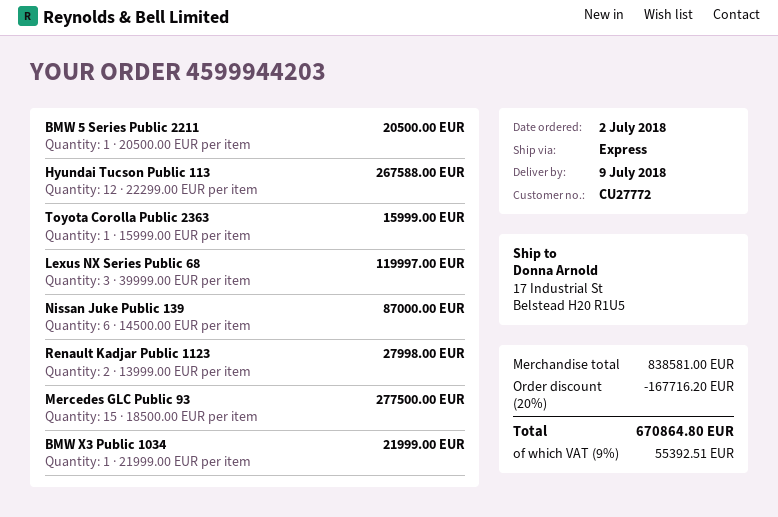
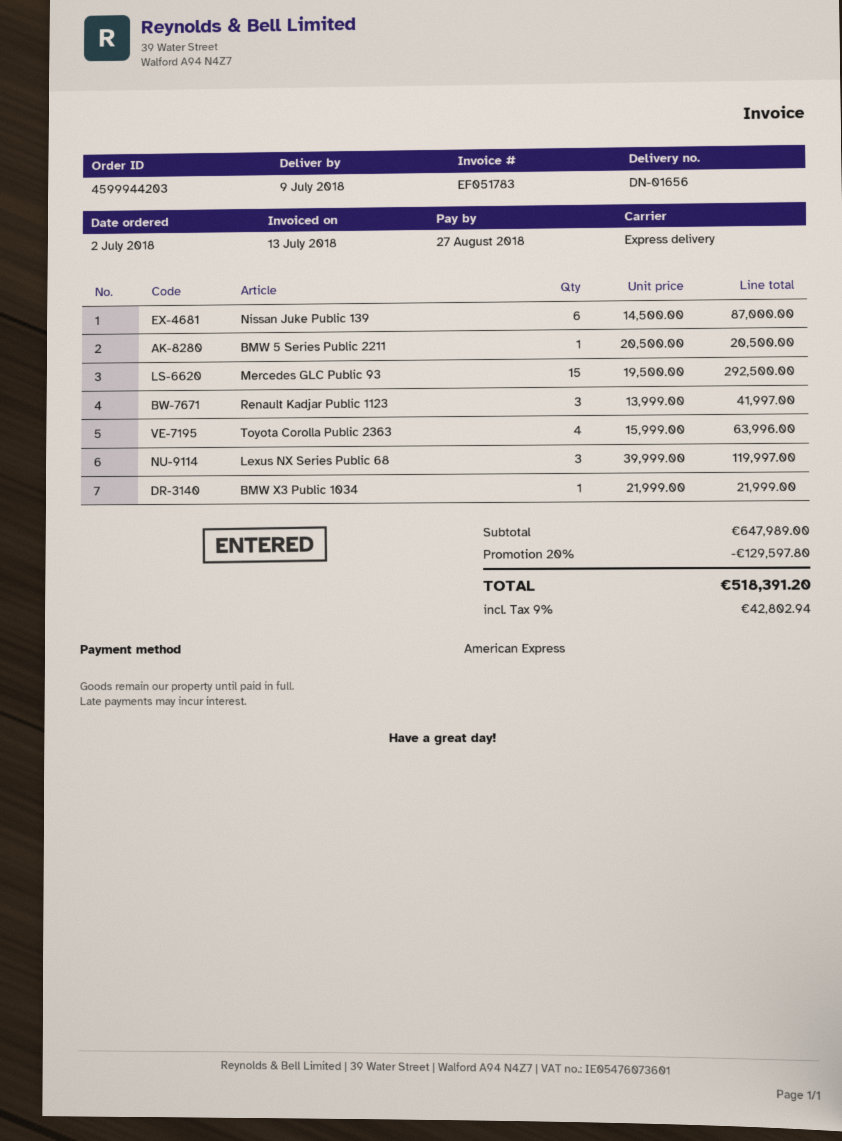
Hyundai Tucson Public 113: 12 x 22299.00 = 267588.00 -> none
Toyota Corolla Public 2363: 1 x 15999.00 = 15999.00 -> 4 x 15999.00 = 63996.00
Renault Kadjar Public 1123: 2 x 13999.00 = 27998.00 -> 3 x 13999.00 = 41997.00
Mercedes GLC Public 93: 15 x 18500.00 = 277500.00 -> 15 x 19500.00 = 292500.00
subtotal: 838581.00 -> 647989.00
discount: 20% = 167716.20 -> 20% = 129597.80
tax: 9% = 55392.51 -> 9% = 42802.94
total: 670864.80 -> 518391.20

